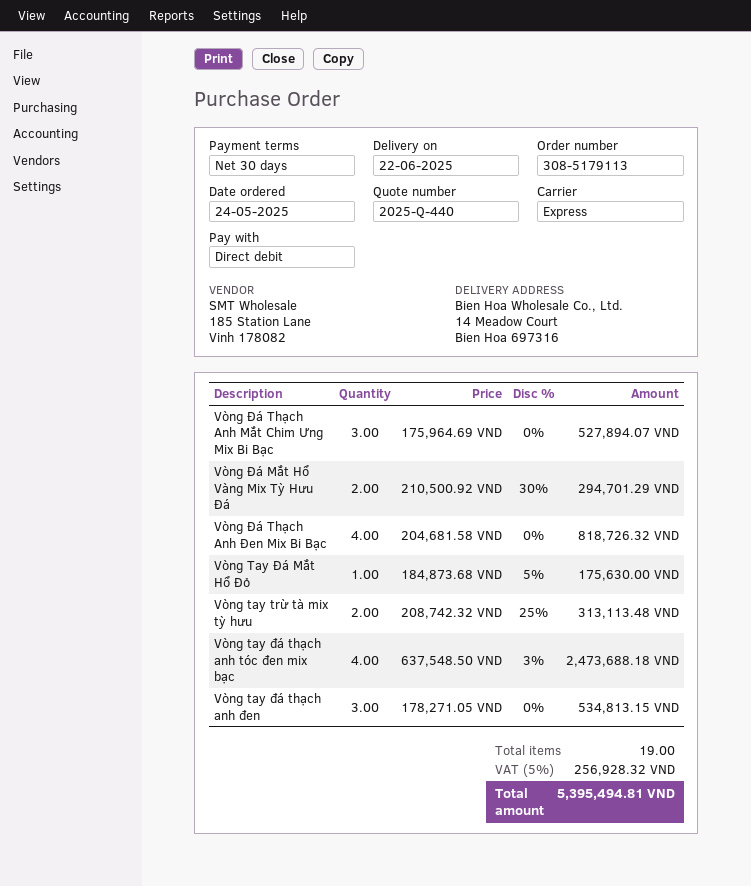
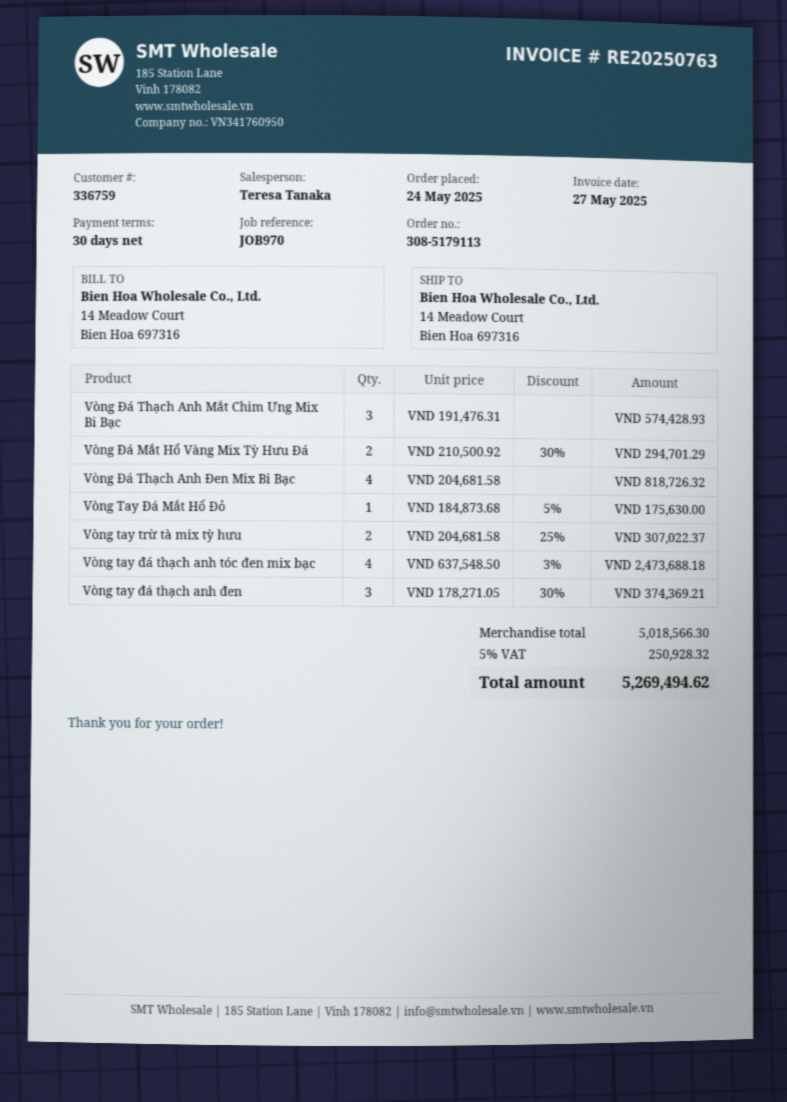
Vòng Đá Thạch Anh Mắt Chim Ưng Mix Bi Bạc: 3 x 175964.69 = 527894.07 -> 3 x 191476.31 = 574428.93
Vòng tay trừ tà mix tỳ hưu: 2 x 208742.32 - 25% = 313113.48 -> 2 x 204681.58 - 25% = 307022.37
Vòng tay đá thạch anh đen: 3 x 178271.05 = 534813.15 -> 3 x 178271.05 - 30% = 374369.21
tax: 5% = 256928.32 -> 5% = 250928.32
total: 5395494.81 -> 5269494.62

